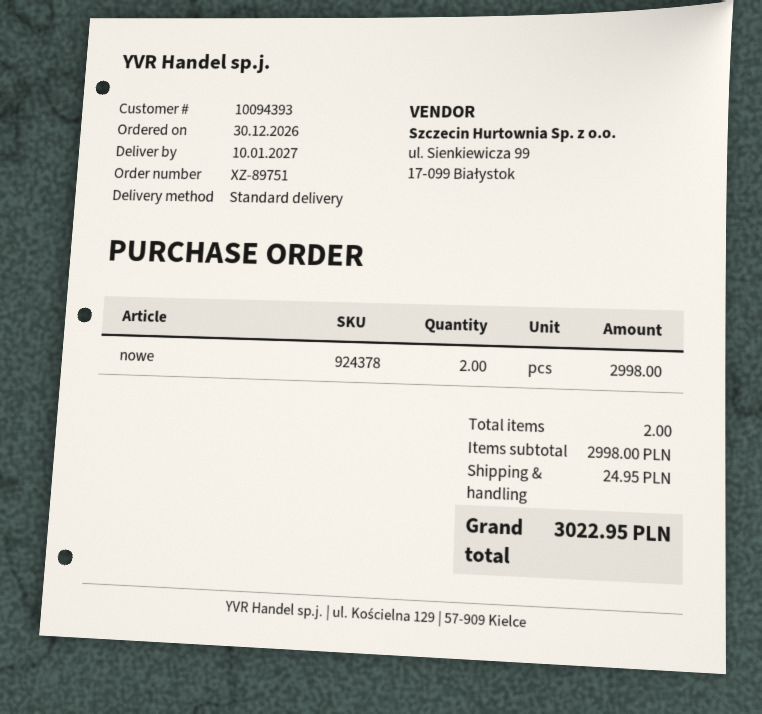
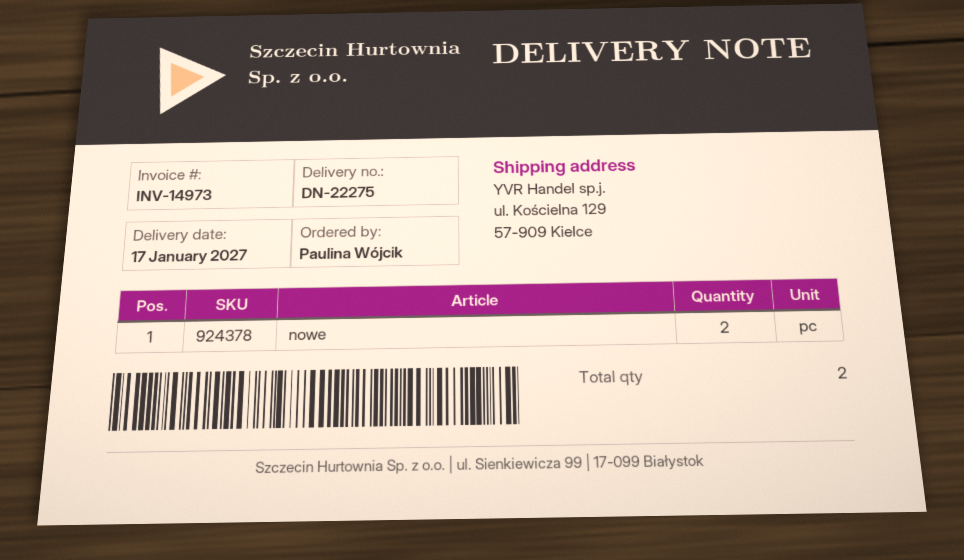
delivery date: 2027-01-10 -> 2027-01-17

